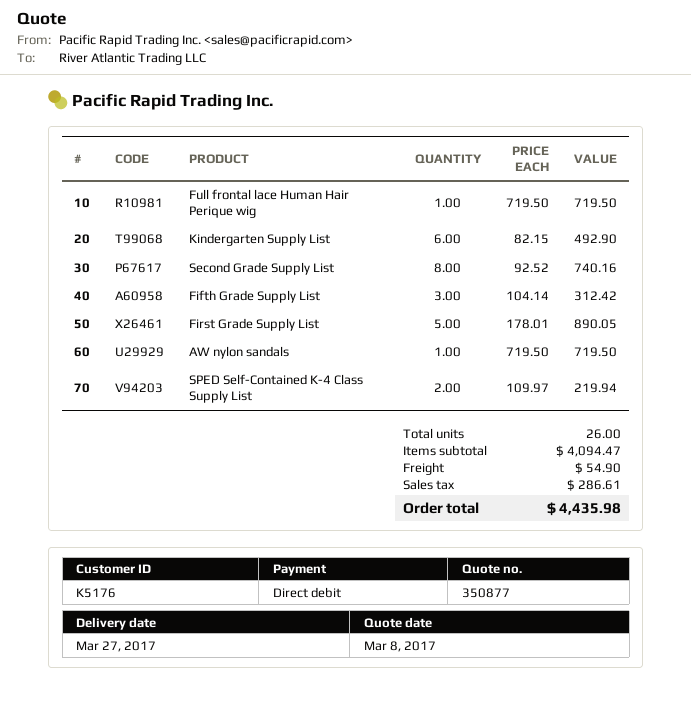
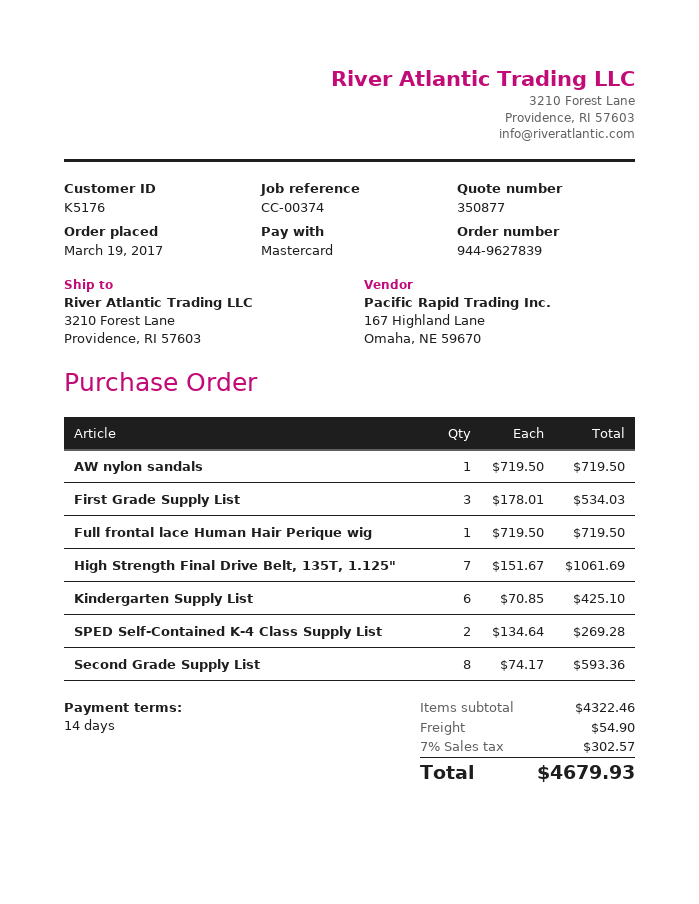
payment method: direct debit -> Mastercard
Kindergarten Supply List: 6 x 82.15 = 492.90 -> 6 x 70.85 = 425.10
Second Grade Supply List: 8 x 92.52 = 740.16 -> 8 x 74.17 = 593.36
Fifth Grade Supply List: 3 x 104.14 = 312.42 -> none
First Grade Supply List: 5 x 178.01 = 890.05 -> 3 x 178.01 = 534.03
SPED Self-Contained K-4 Class Supply List: 2 x 109.97 = 219.94 -> 2 x 134.64 = 269.28
High Strength Final Drive Belt, 135T, 1.125": none -> 7 x 151.67 = 1061.69
subtotal: 4094.47 -> 4322.46
tax: 286.61 -> 302.57
total: 4435.98 -> 4679.93

